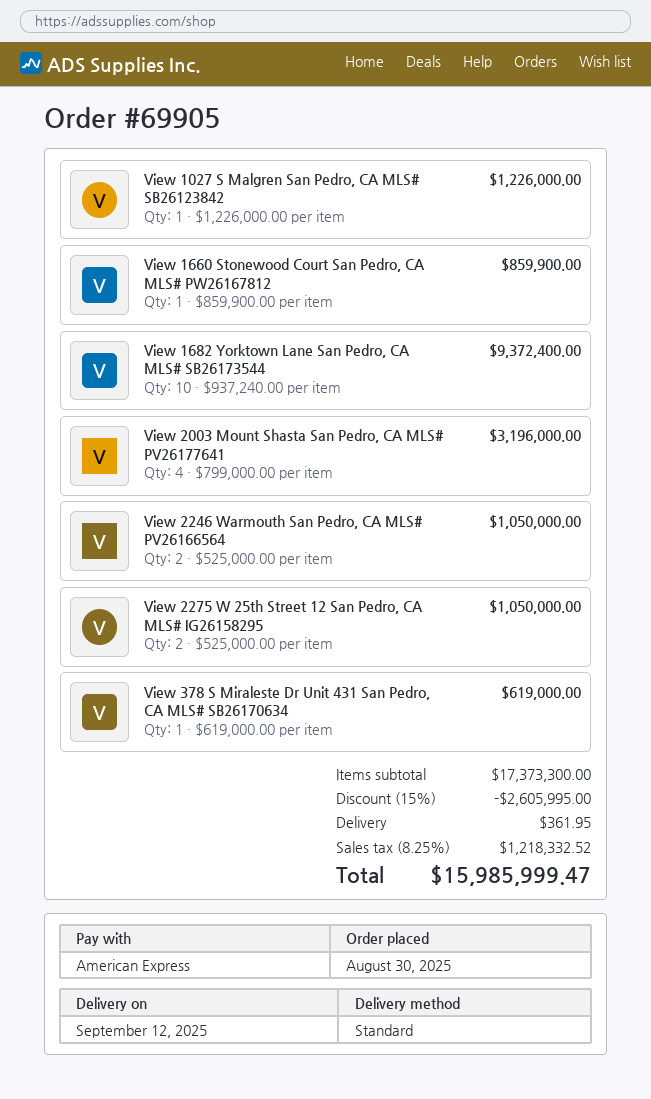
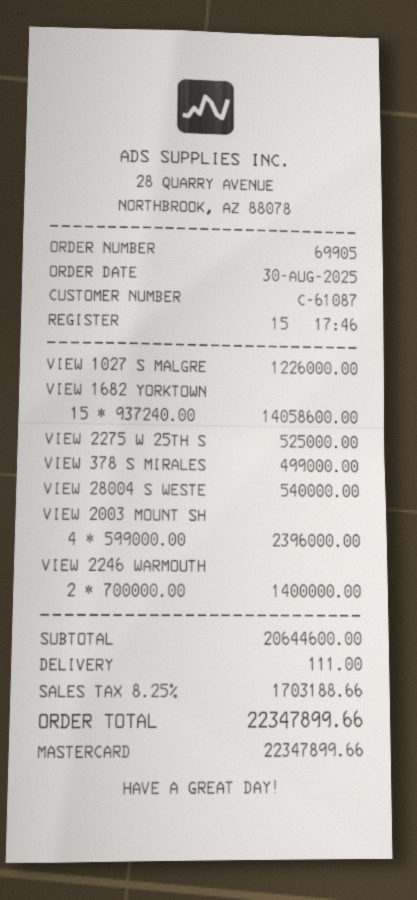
payment method: American Express -> Mastercard
View 1660 Stonewood Court San Pedro, CA MLS# PW26167812: 1 x 859900.00 = 859900.00 -> none
View 1682 Yorktown Lane San Pedro, CA MLS# SB26173544: 10 x 937240.00 = 9372400.00 -> 15 x 937240.00 = 14058600.00
View 2003 Mount Shasta San Pedro, CA MLS# PV26177641: 4 x 799000.00 = 3196000.00 -> 4 x 599000.00 = 2396000.00
View 2246 Warmouth San Pedro, CA MLS# PV26166564: 2 x 525000.00 = 1050000.00 -> 2 x 700000.00 = 1400000.00
View 2275 W 25th Street 12 San Pedro, CA MLS# IG26158295: 2 x 525000.00 = 1050000.00 -> 1 x 525000.00 = 525000.00
View 378 S Miraleste Dr Unit 431 San Pedro, CA MLS# SB26170634: 1 x 619000.00 = 619000.00 -> 1 x 499000.00 = 499000.00
VIEW 28004 S WESTE: none -> 1 x 540000.00 = 540000.00
subtotal: 17373300.00 -> 20644600.00
discount: 15% = 2605995.00 -> none
shipping: 361.95 -> 111.00
tax: 8.25% = 1218332.52 -> 8.25% = 1703188.66
total: 15985999.47 -> 22347899.66

